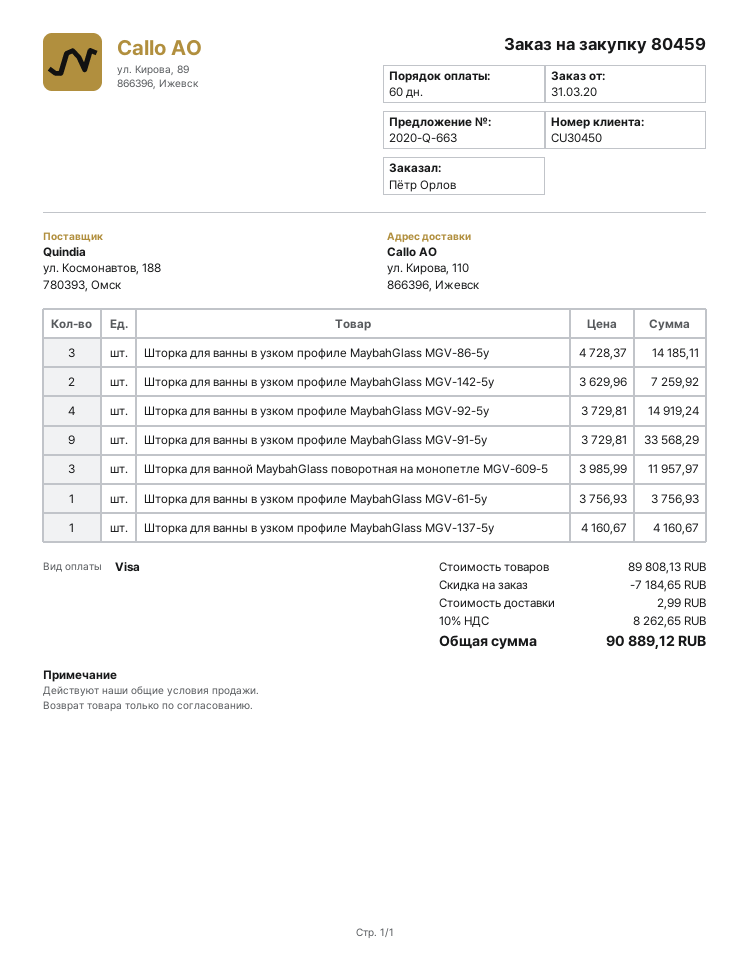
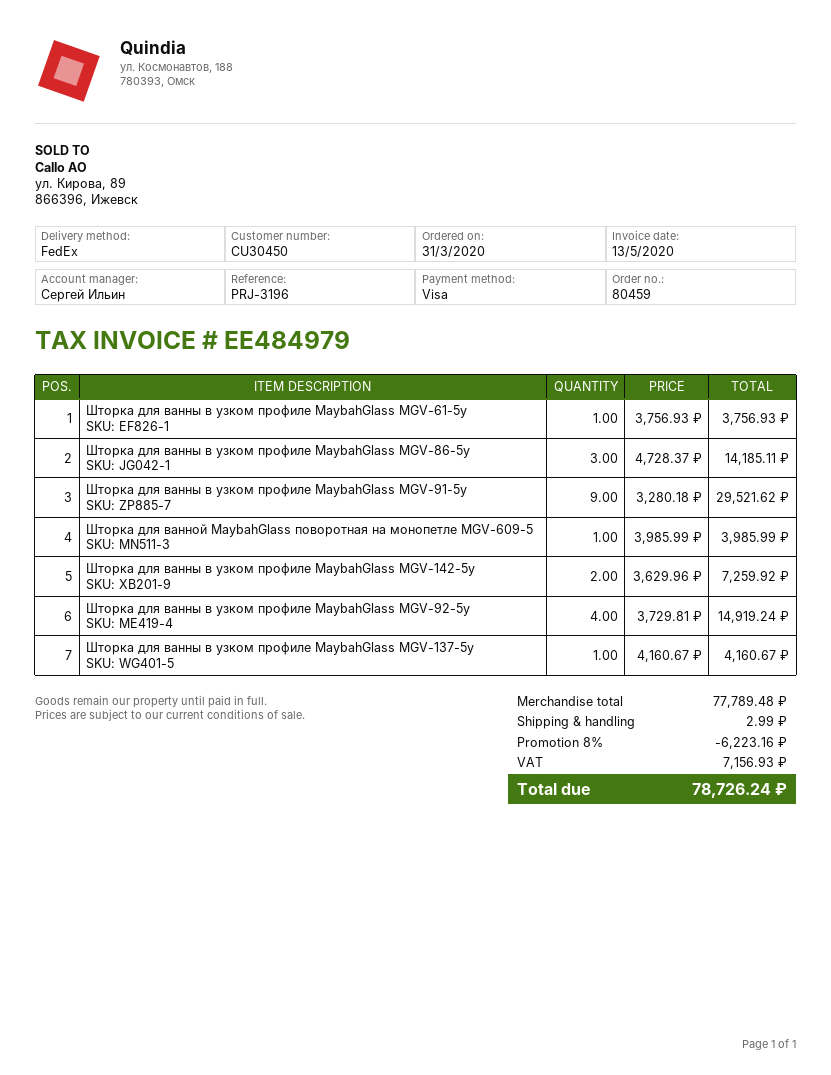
Шторка для ванны в узком профиле MaybahGlass MGV-91-5у: 9 x 3729.81 = 33568.29 -> 9 x 3280.18 = 29521.62
Шторка для ванной MaybahGlass поворотная на монопетле MGV-609-5: 3 x 3985.99 = 11957.97 -> 1 x 3985.99 = 3985.99
subtotal: 89808.13 -> 77789.48
discount: 7184.65 -> 6223.16
tax: 8262.65 -> 7156.93
total: 90889.12 -> 78726.24

